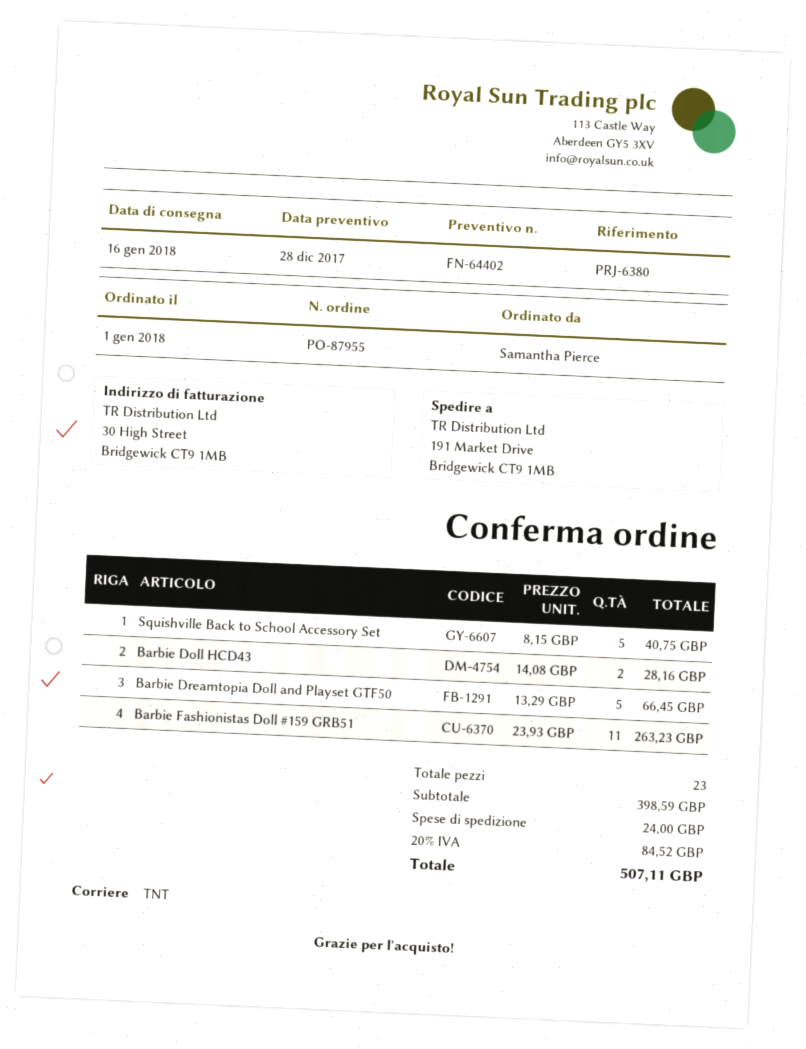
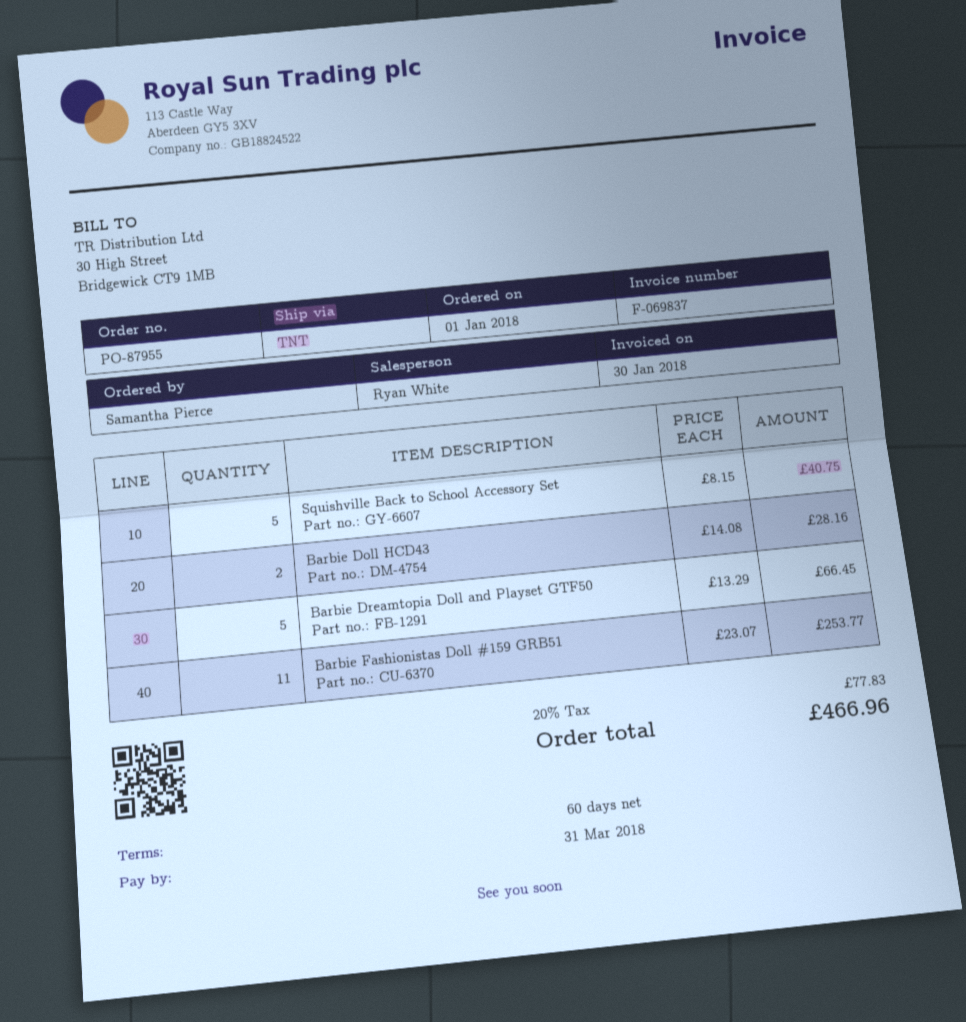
Barbie Fashionistas Doll #159 GRB51: 11 x 23.93 = 263.23 -> 11 x 23.07 = 253.77
shipping: 24.00 -> none
tax: 20% = 84.52 -> 20% = 77.83
total: 507.11 -> 466.96

